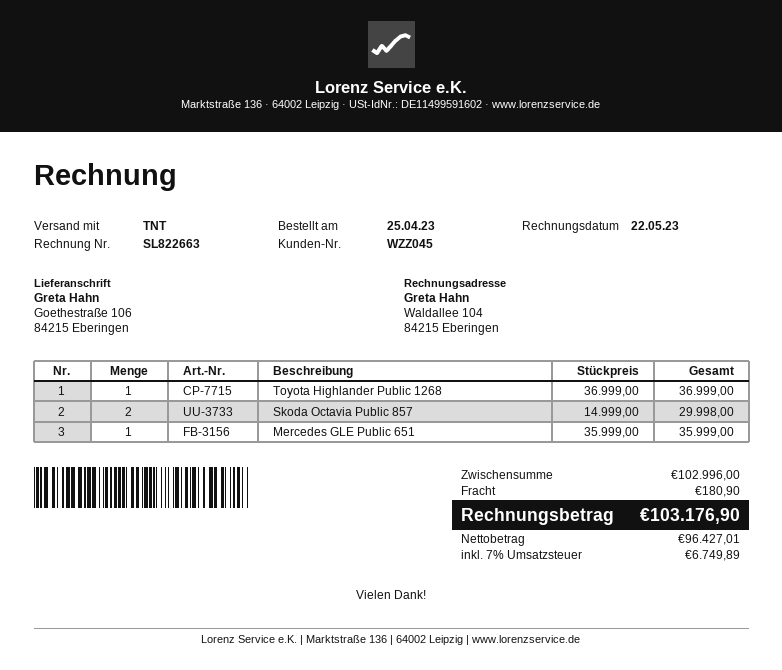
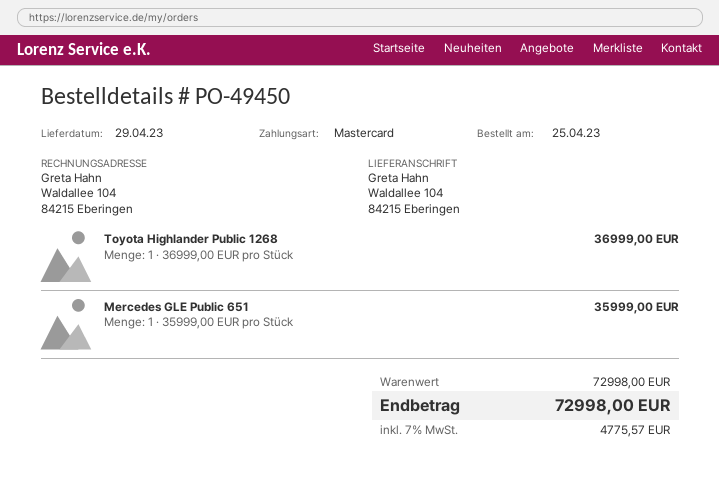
ship to: Goethestraße 106, 84215 Eberingen -> Waldallee 104, 84215 Eberingen
Skoda Octavia Public 857: 2 x 14999.00 = 29998.00 -> none
subtotal: 102996.00 -> 72998.00
shipping: 180.90 -> none
tax: 7% = 6749.89 -> 7% = 4775.57
total: 103176.90 -> 72998.00

